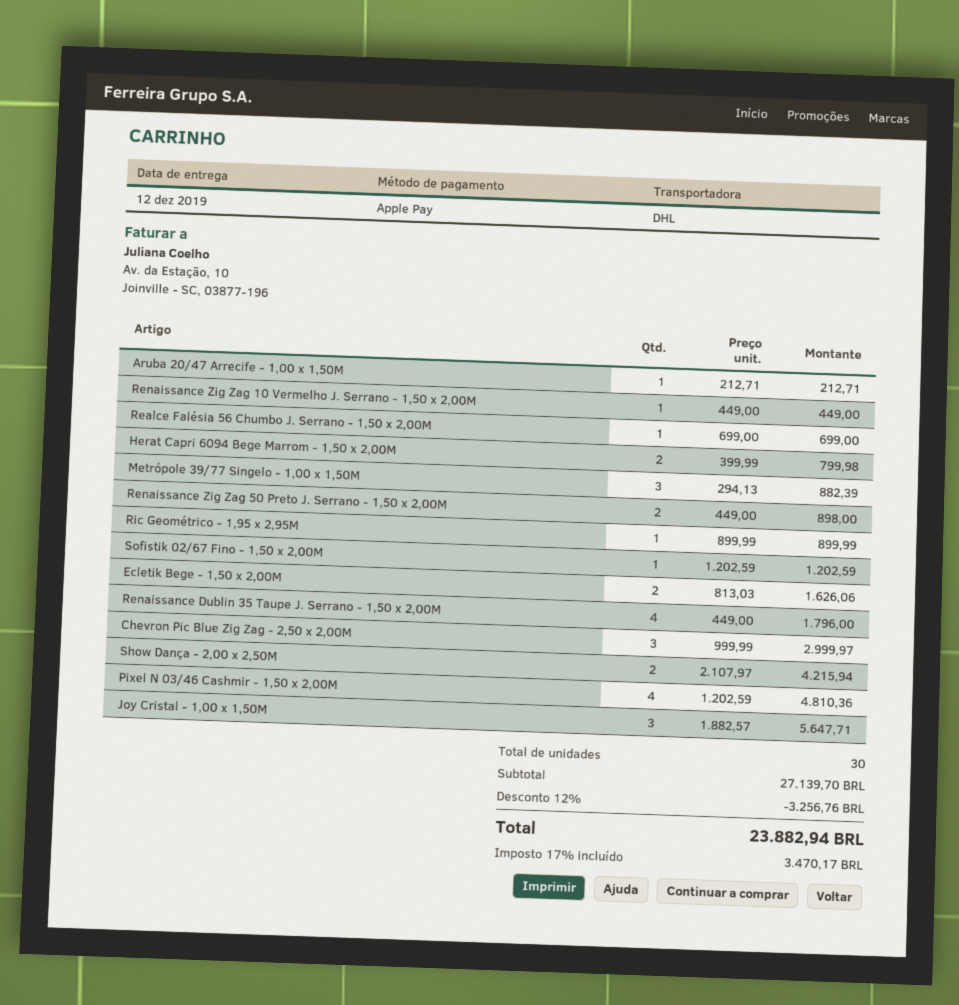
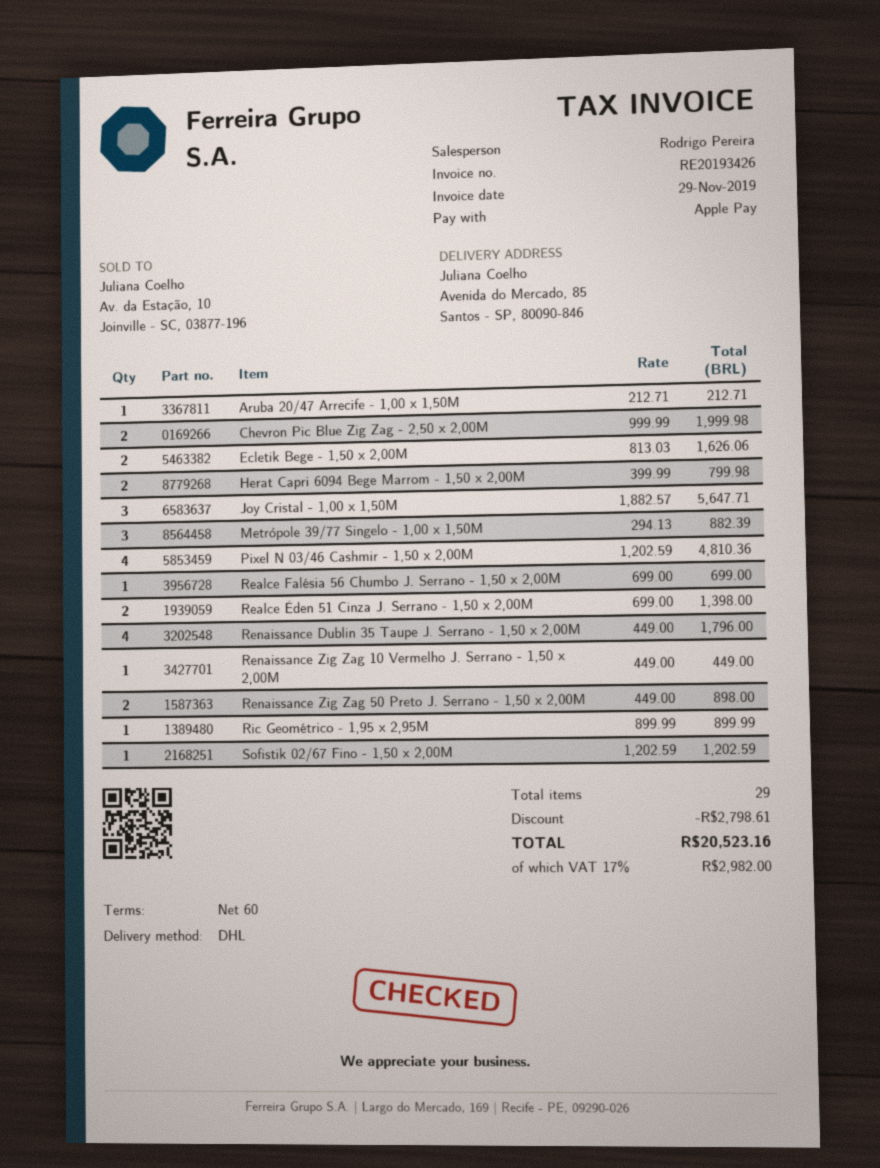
Chevron Pic Blue Zig Zag - 2,50 x 2,00M: 3 x 999.99 = 2999.97 -> 2 x 999.99 = 1999.98
Show Dança - 2,00 x 2,50M: 2 x 2107.97 = 4215.94 -> none
Realce Éden 51 Cinza J. Serrano - 1,50 x 2,00M: none -> 2 x 699.00 = 1398.00
total quantity: 30 -> 29
discount: 3256.76 -> 2798.61
tax: 17% = 3470.17 -> 17% = 2982.00
total: 23882.94 -> 20523.16

